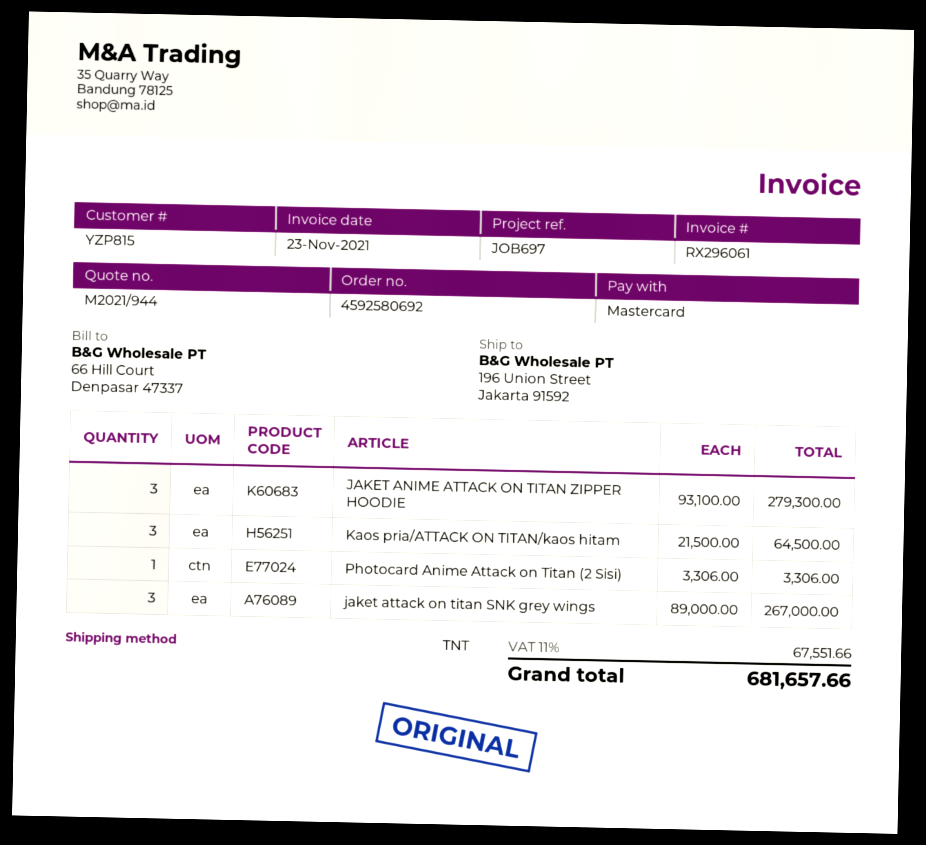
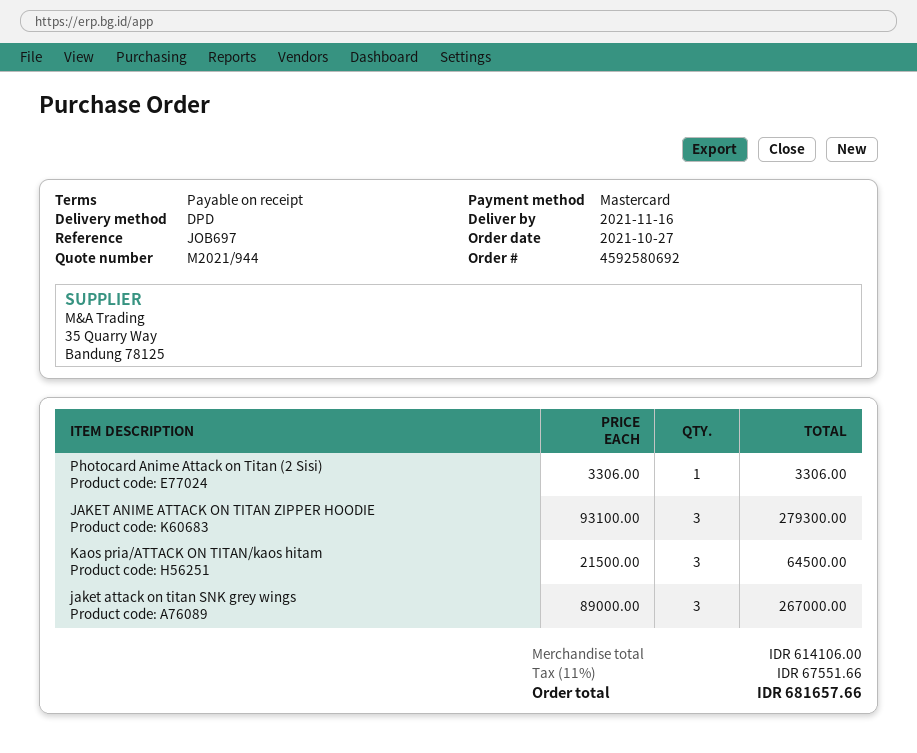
shipping method: TNT -> DPD

